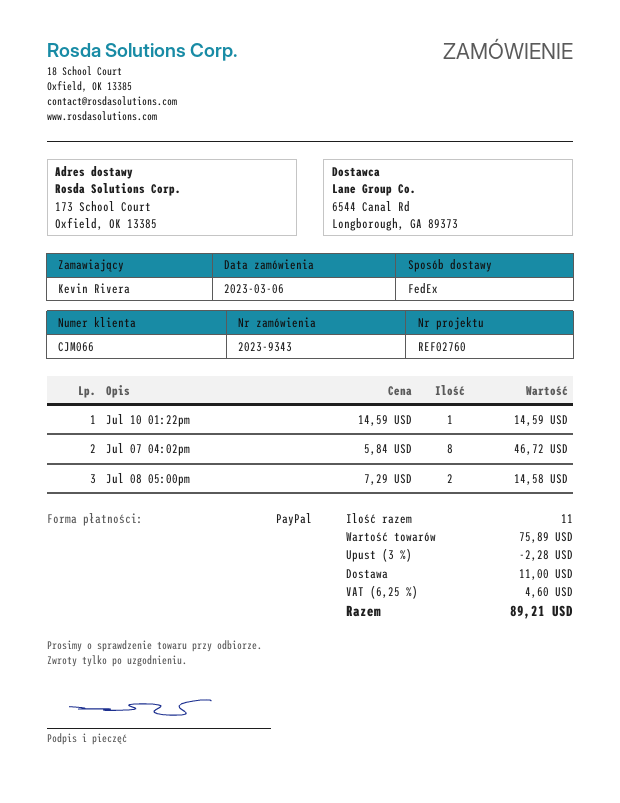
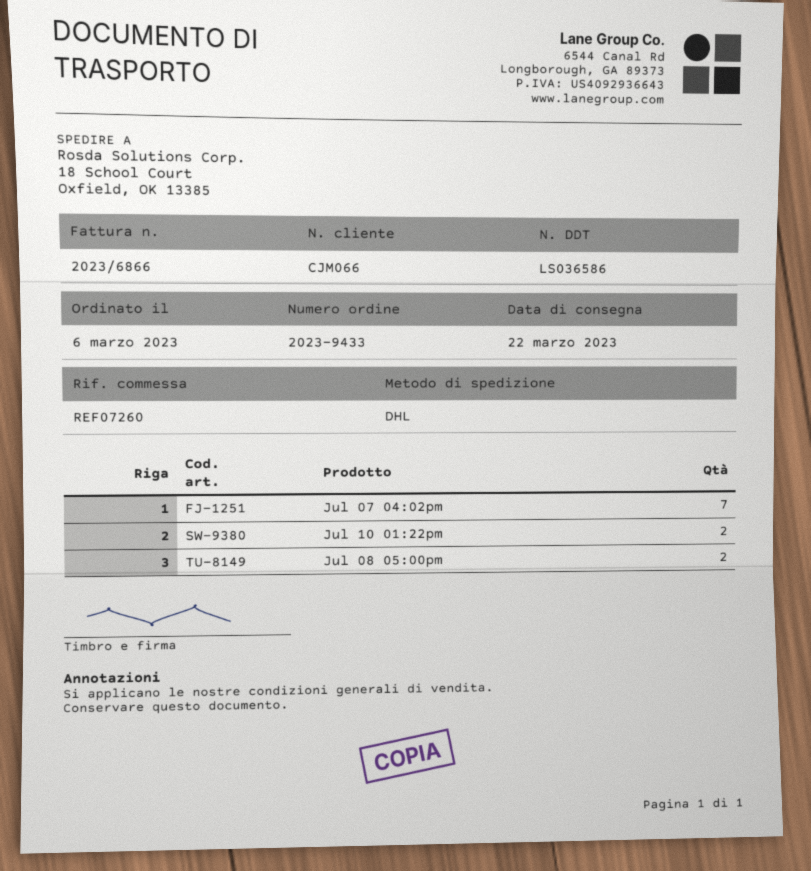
order number: 2023-9343 -> 2023-9433
reference: REF02760 -> REF07260
shipping method: FedEx -> DHL
ship to: 173 School Court, Oxfield, OK 13385 -> 18 School Court, Oxfield, OK 13385
Jul 10 01:22pm: 1 -> 2
Jul 07 04:02pm: 8 -> 7

